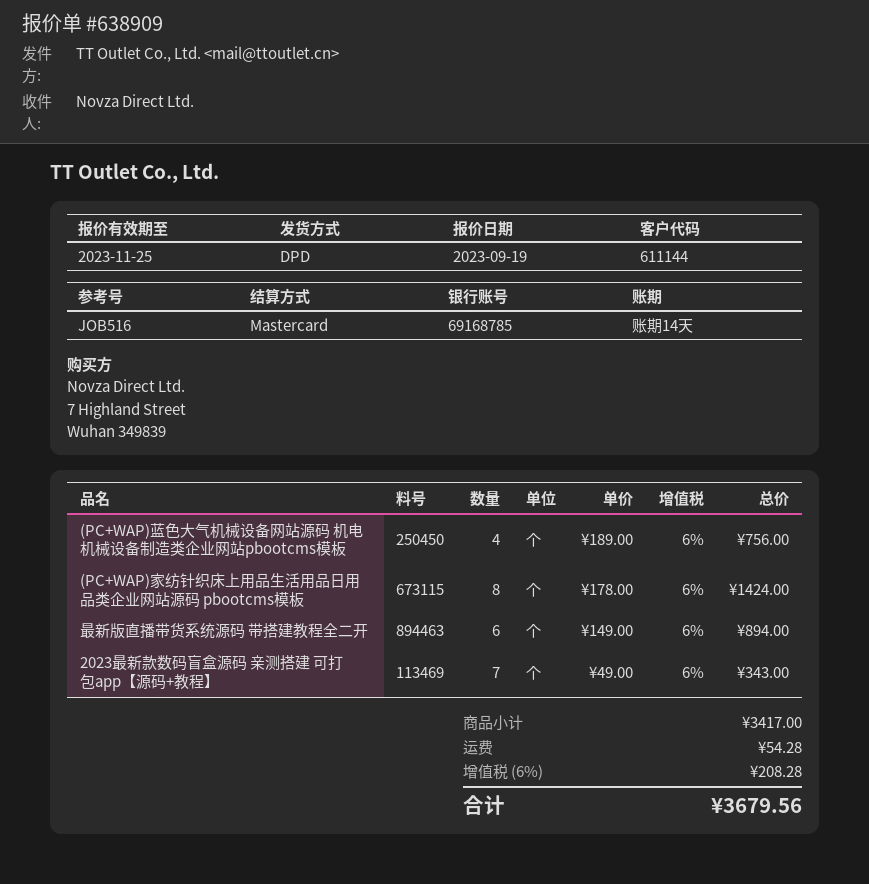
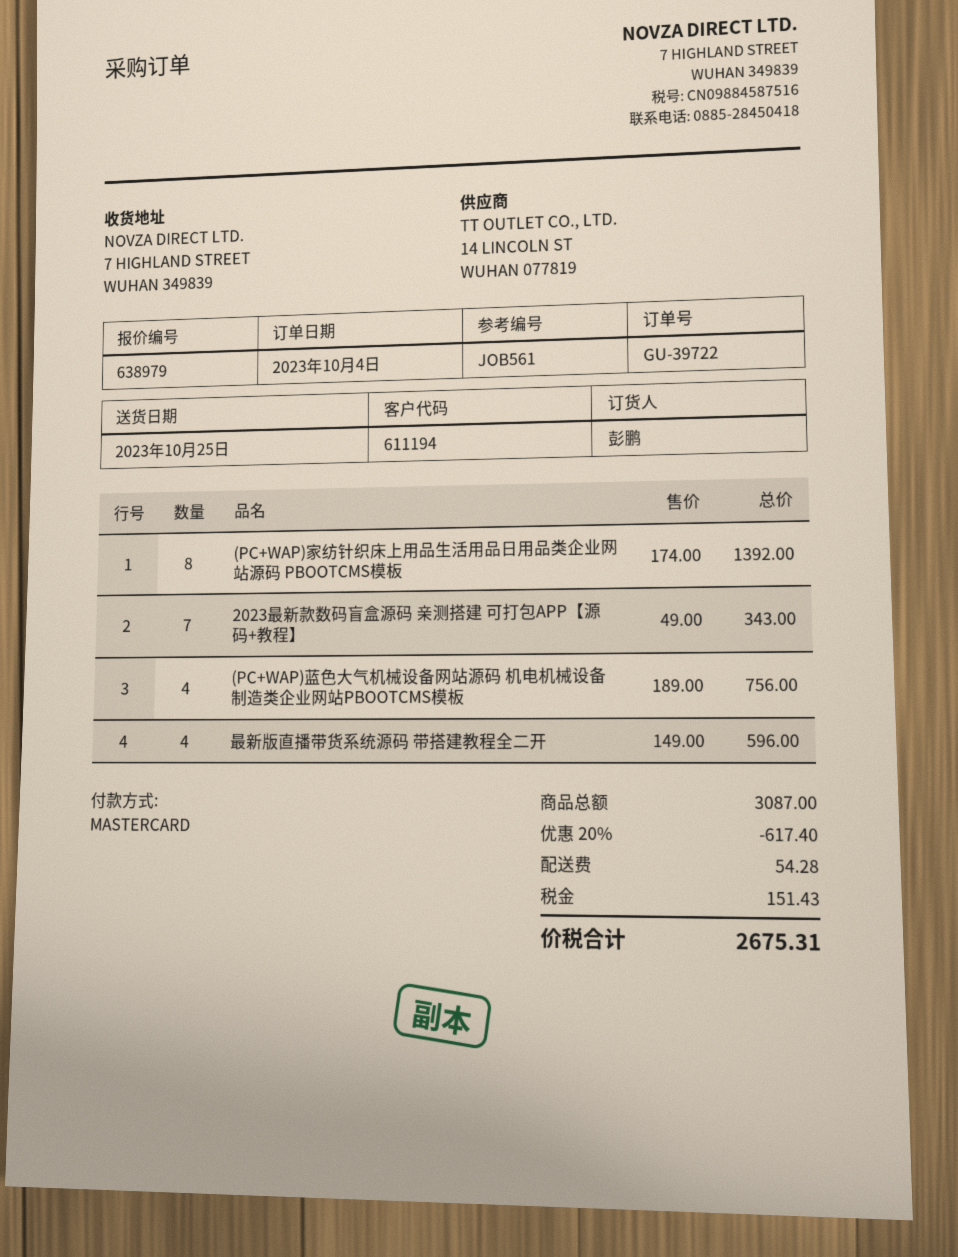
quote number: 638909 -> 638979
customer number: 611144 -> 611194
reference: JOB516 -> JOB561
(PC+WAP)家纺针织床上用品生活用品日用品类企业网站源码 pbootcms模板: 8 x 178.00 = 1424.00 -> 8 x 174.00 = 1392.00
最新版直播带货系统源码 带搭建教程全二开: 6 x 149.00 = 894.00 -> 4 x 149.00 = 596.00
subtotal: 3417.00 -> 3087.00
discount: none -> 20% = 617.40
tax: 208.28 -> 151.43
total: 3679.56 -> 2675.31

